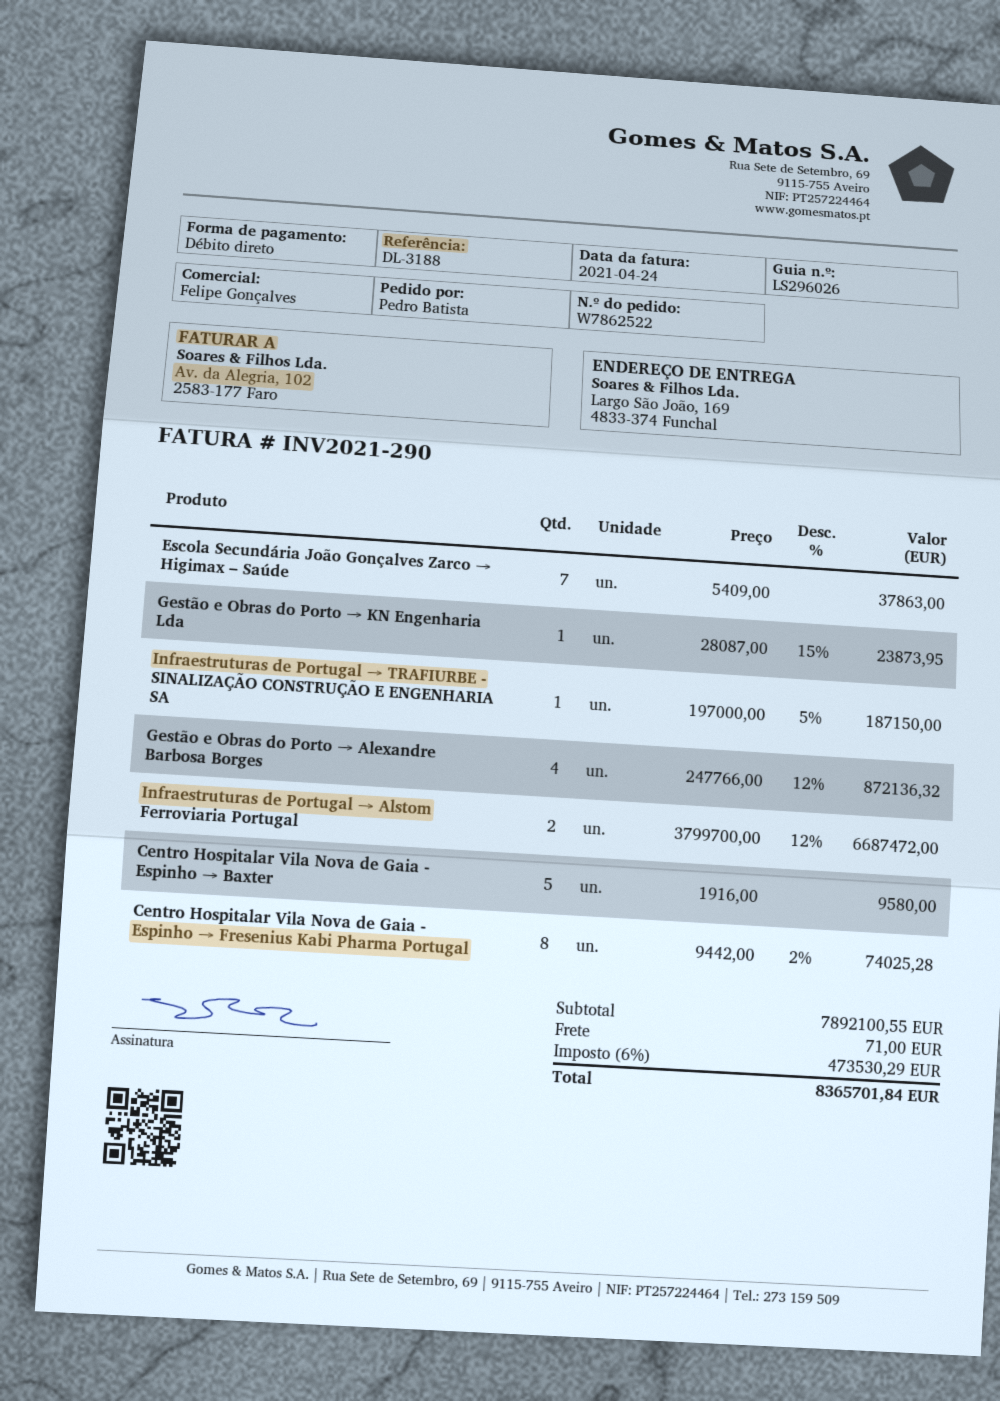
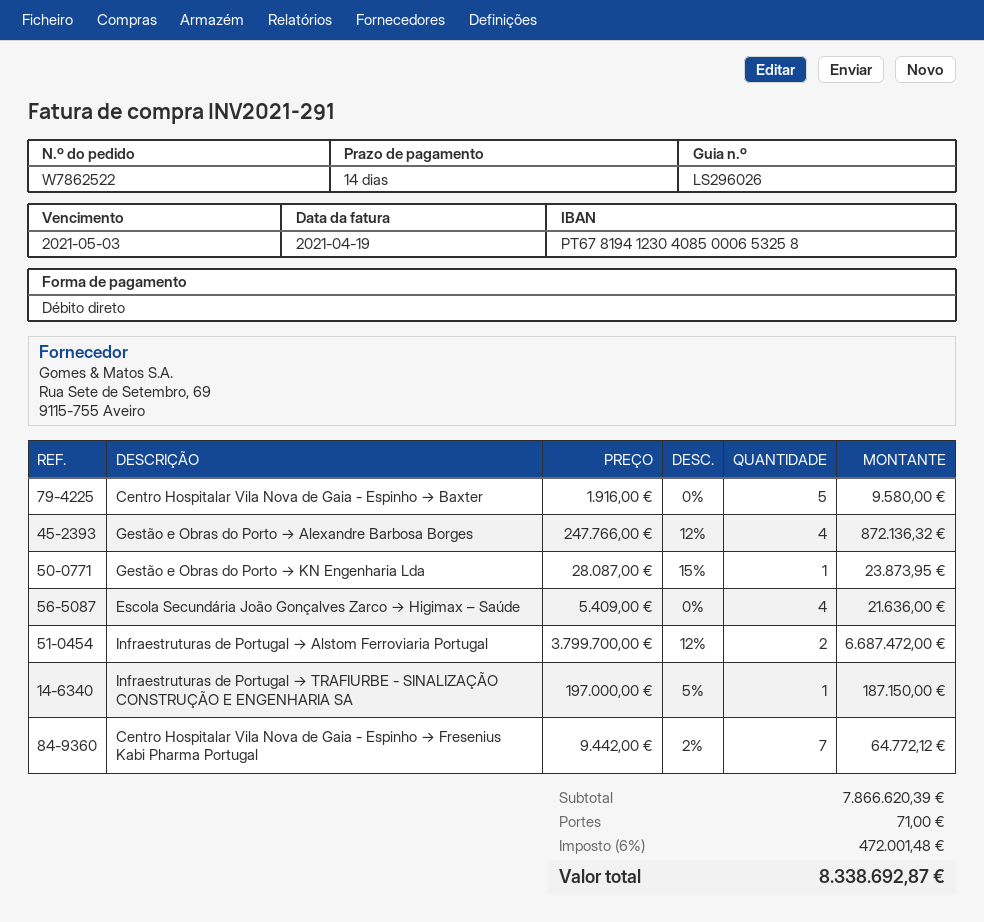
invoice number: INV2021-290 -> INV2021-291
invoice date: 2021-04-24 -> 2021-04-19
Escola Secundária João Gonçalves Zarco → Higimax – Saúde: 7 x 5409.00 = 37863.00 -> 4 x 5409.00 = 21636.00
Centro Hospitalar Vila Nova de Gaia - Espinho → Fresenius Kabi Pharma Portugal: 8 x 9442.00 - 2% = 74025.28 -> 7 x 9442.00 - 2% = 64772.12
subtotal: 7892100.55 -> 7866620.39
tax: 6% = 473530.29 -> 6% = 472001.48
total: 8365701.84 -> 8338692.87

